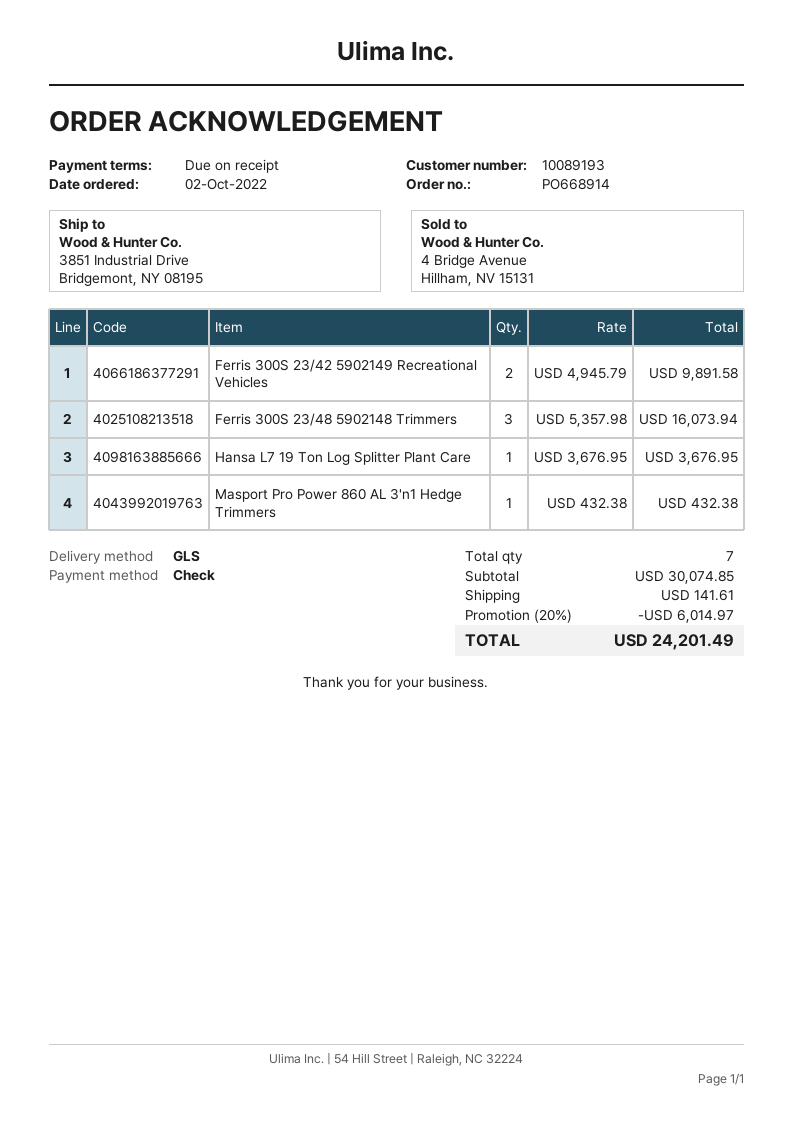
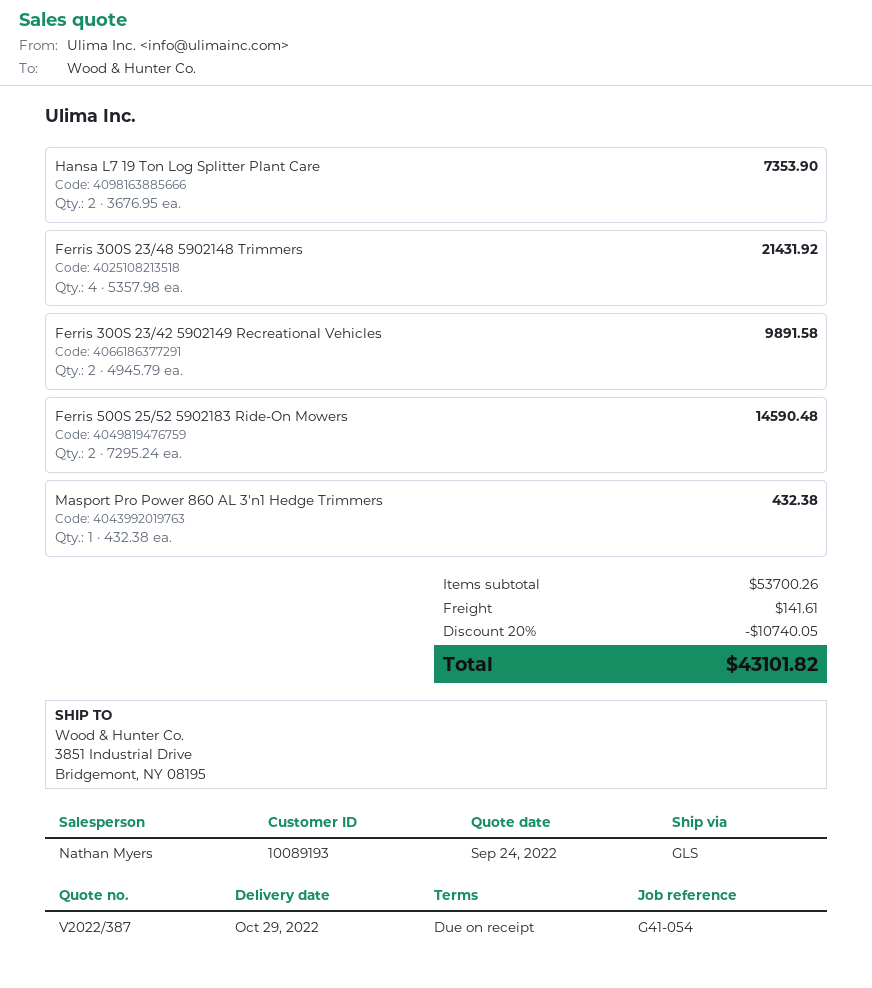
Ferris 300S 23/48 5902148 Trimmers: 3 x 5357.98 = 16073.94 -> 4 x 5357.98 = 21431.92
Hansa L7 19 Ton Log Splitter Plant Care: 1 x 3676.95 = 3676.95 -> 2 x 3676.95 = 7353.90
Ferris 500S 25/52 5902183 Ride-On Mowers: none -> 2 x 7295.24 = 14590.48
subtotal: 30074.85 -> 53700.26
discount: 20% = 6014.97 -> 20% = 10740.05
total: 24201.49 -> 43101.82

